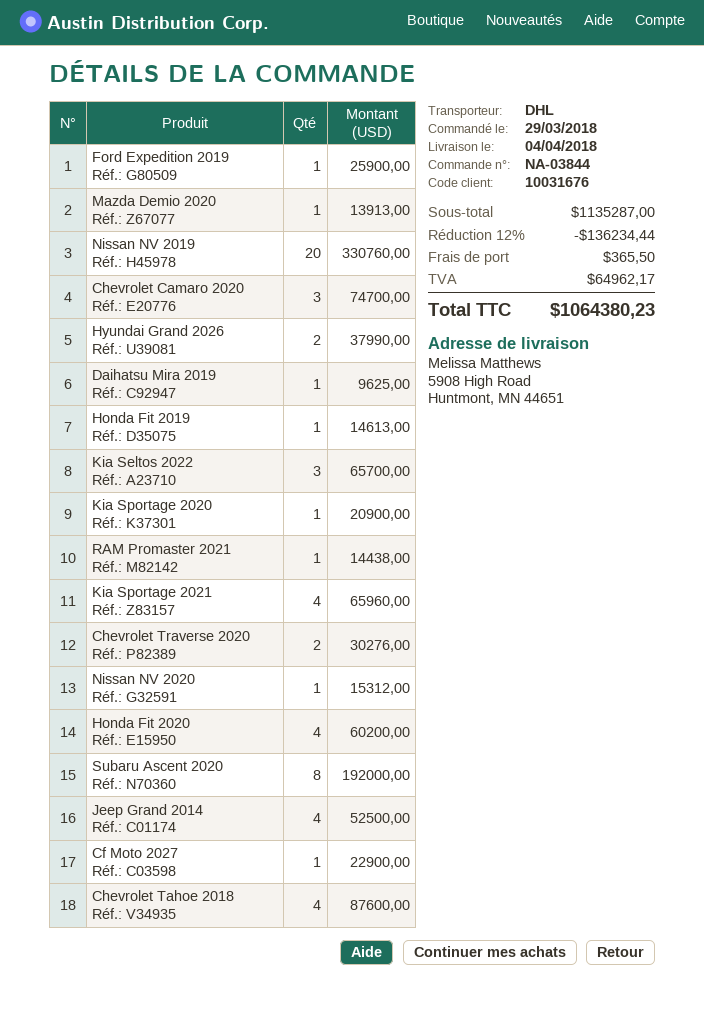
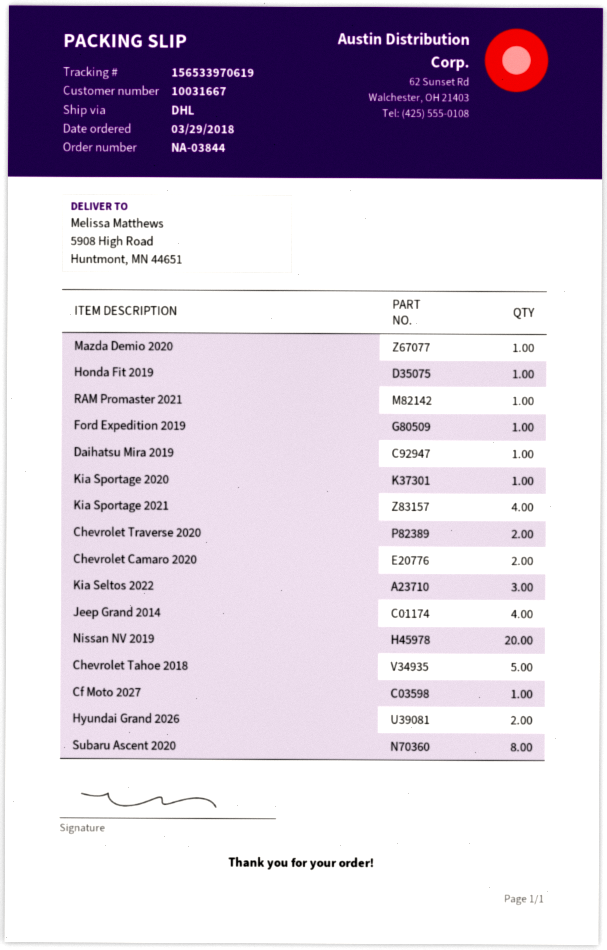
customer number: 10031676 -> 10031667
Chevrolet Camaro 2020: 3 -> 2
Nissan NV 2020: 1 -> none
Honda Fit 2020: 4 -> none
Chevrolet Tahoe 2018: 4 -> 5

